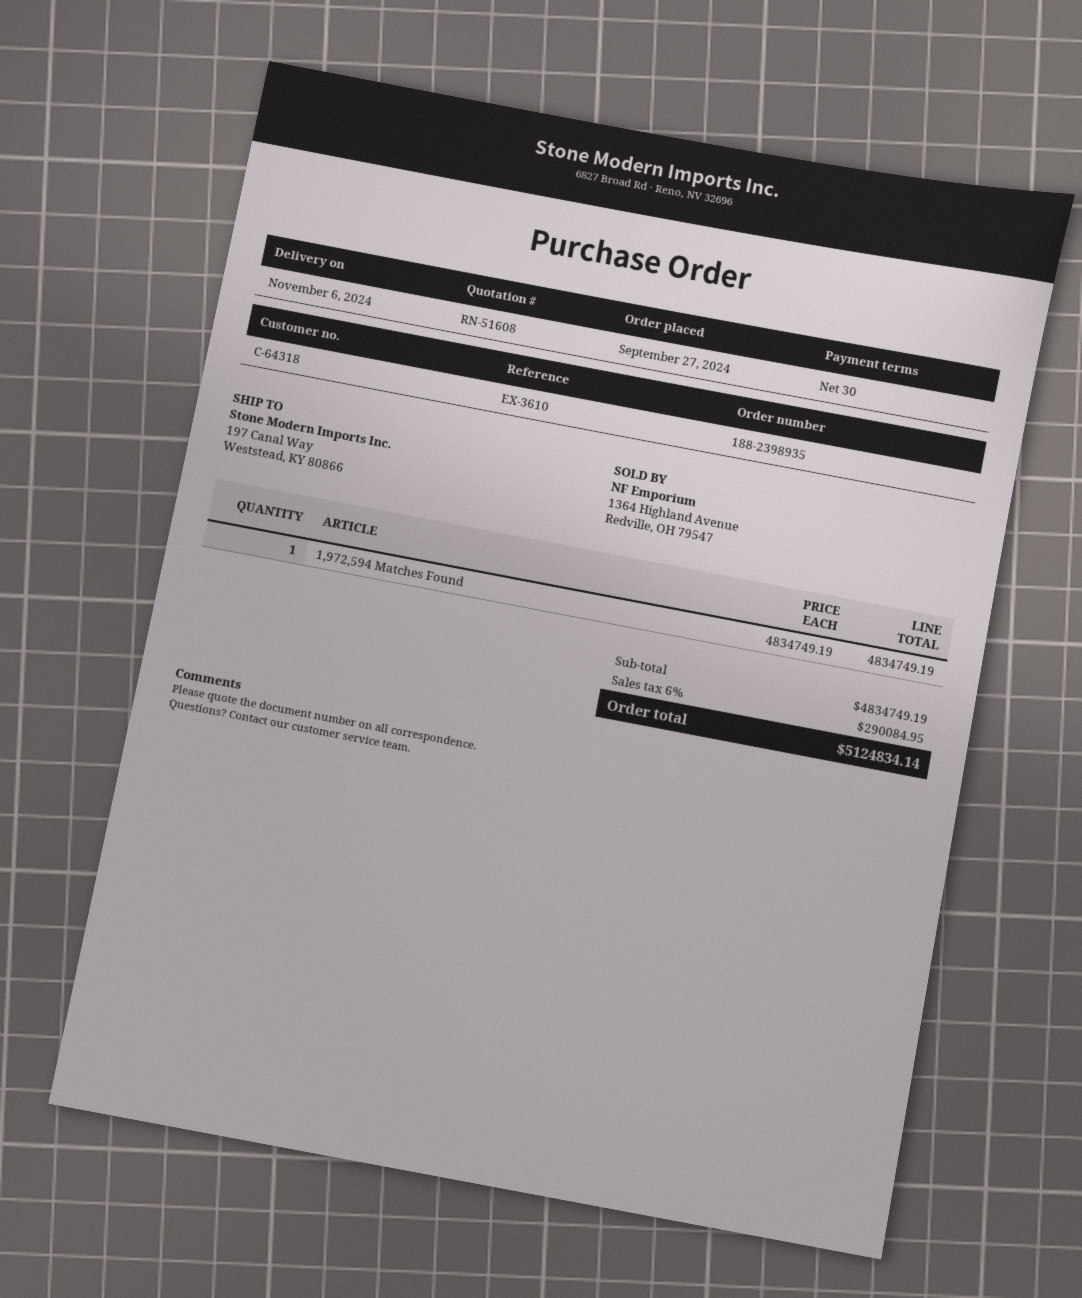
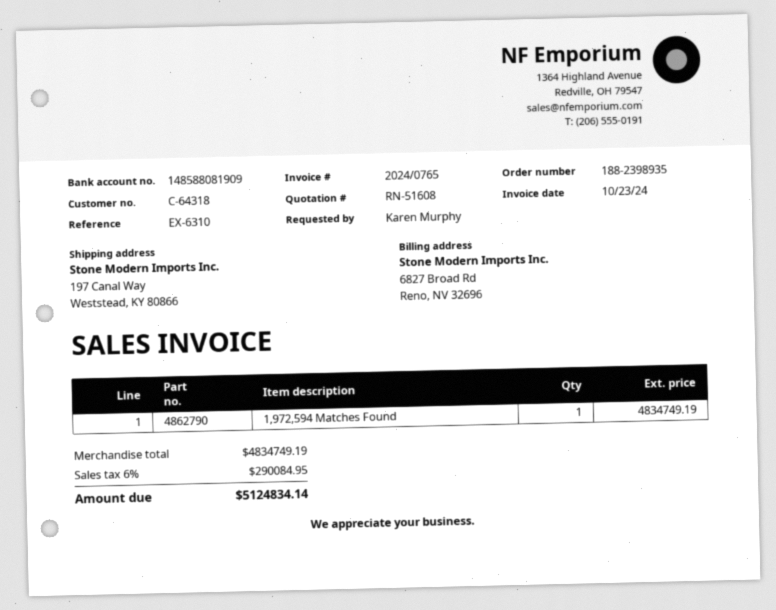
reference: EX-3610 -> EX-6310

